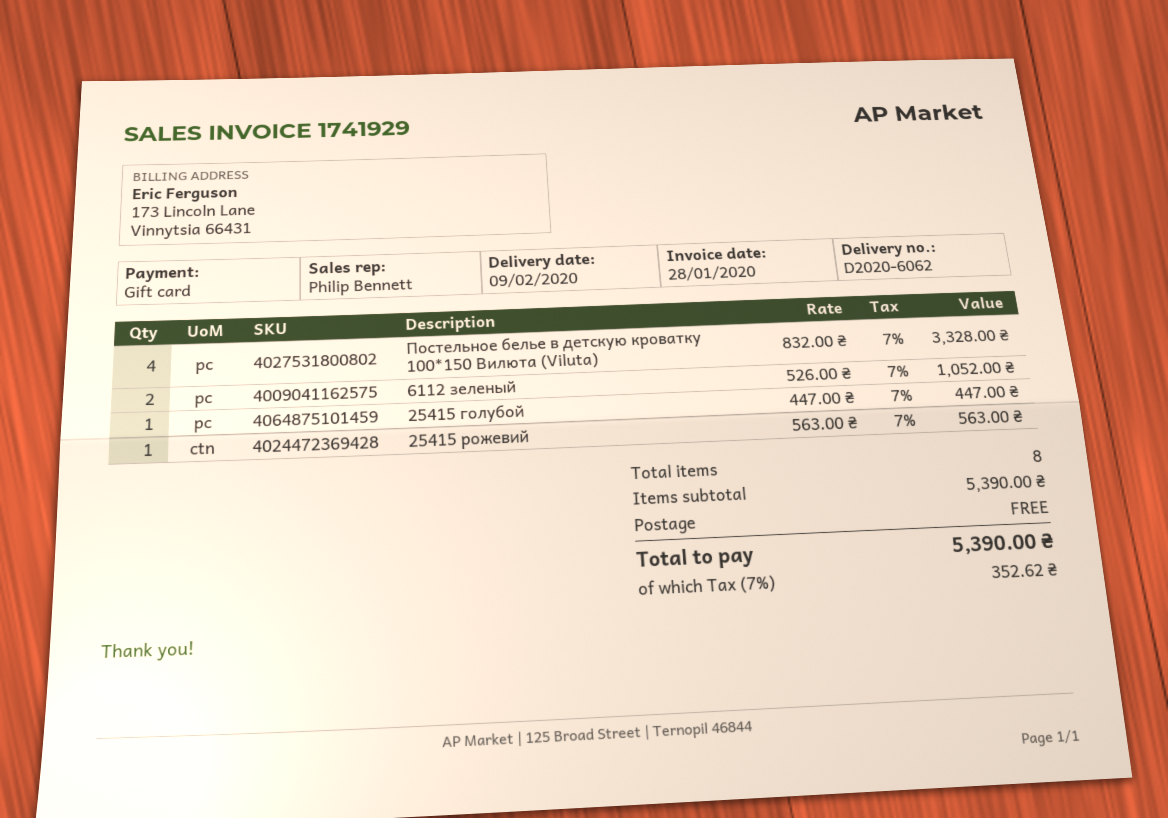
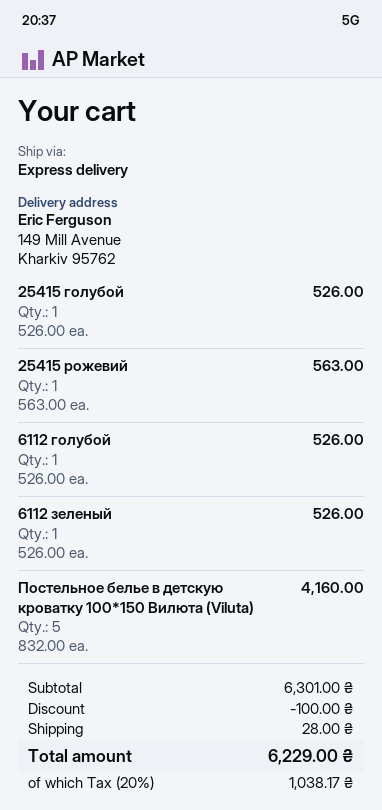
Постельное белье в детскую кроватку 100*150 Вилюта (Viluta): 4 x 832.00 = 3328.00 -> 5 x 832.00 = 4160.00
6112 зеленый: 2 x 526.00 = 1052.00 -> 1 x 526.00 = 526.00
25415 голубой: 1 x 447.00 = 447.00 -> 1 x 526.00 = 526.00
6112 голубой: none -> 1 x 526.00 = 526.00
subtotal: 5390.00 -> 6301.00
discount: none -> 100.00
shipping: 0.00 -> 28.00
tax: 7% = 352.62 -> 20% = 1038.17
total: 5390.00 -> 6229.00

